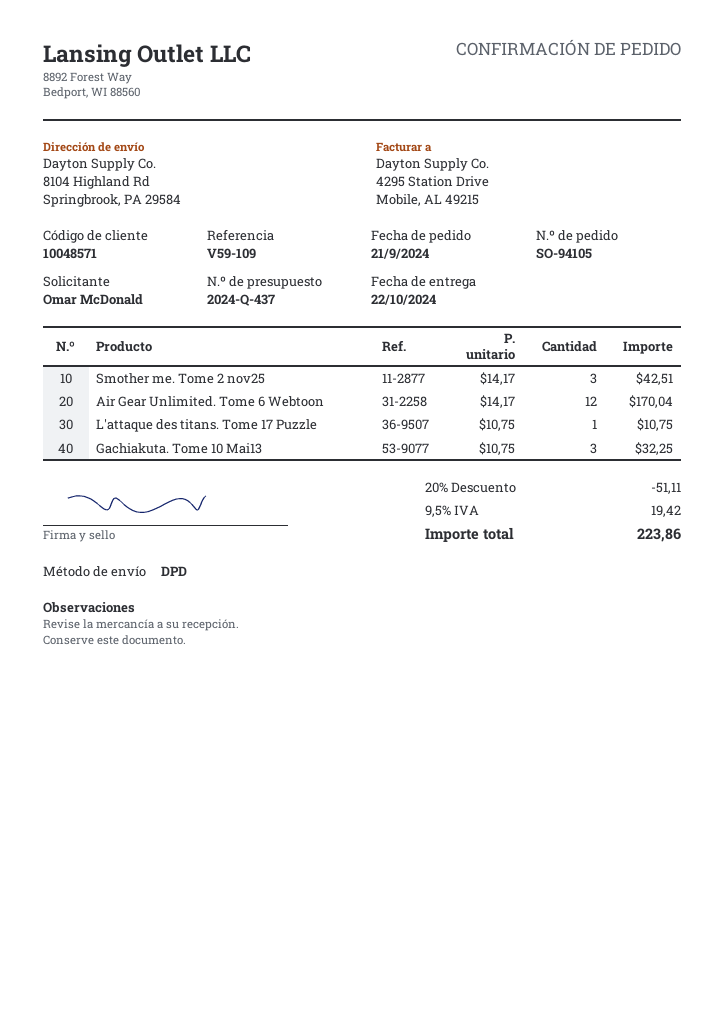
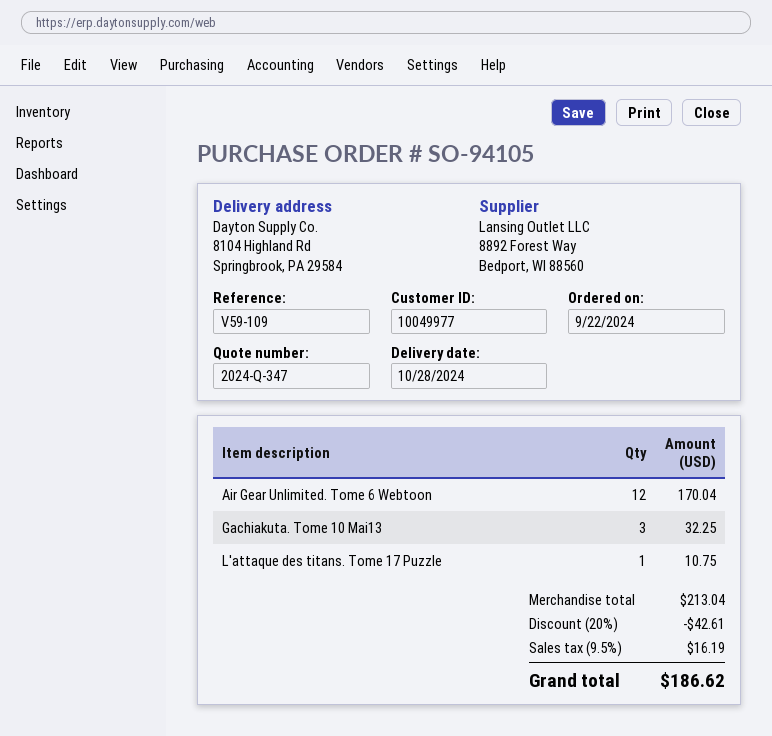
quote number: 2024-Q-437 -> 2024-Q-347
order date: 2024-09-21 -> 2024-09-22
delivery date: 2024-10-22 -> 2024-10-28
customer number: 10048571 -> 10049977
Smother me. Tome 2 nov25: 3 for 42.51 -> none
discount: 20% = 51.11 -> 20% = 42.61
tax: 9.5% = 19.42 -> 9.5% = 16.19
total: 223.86 -> 186.62

